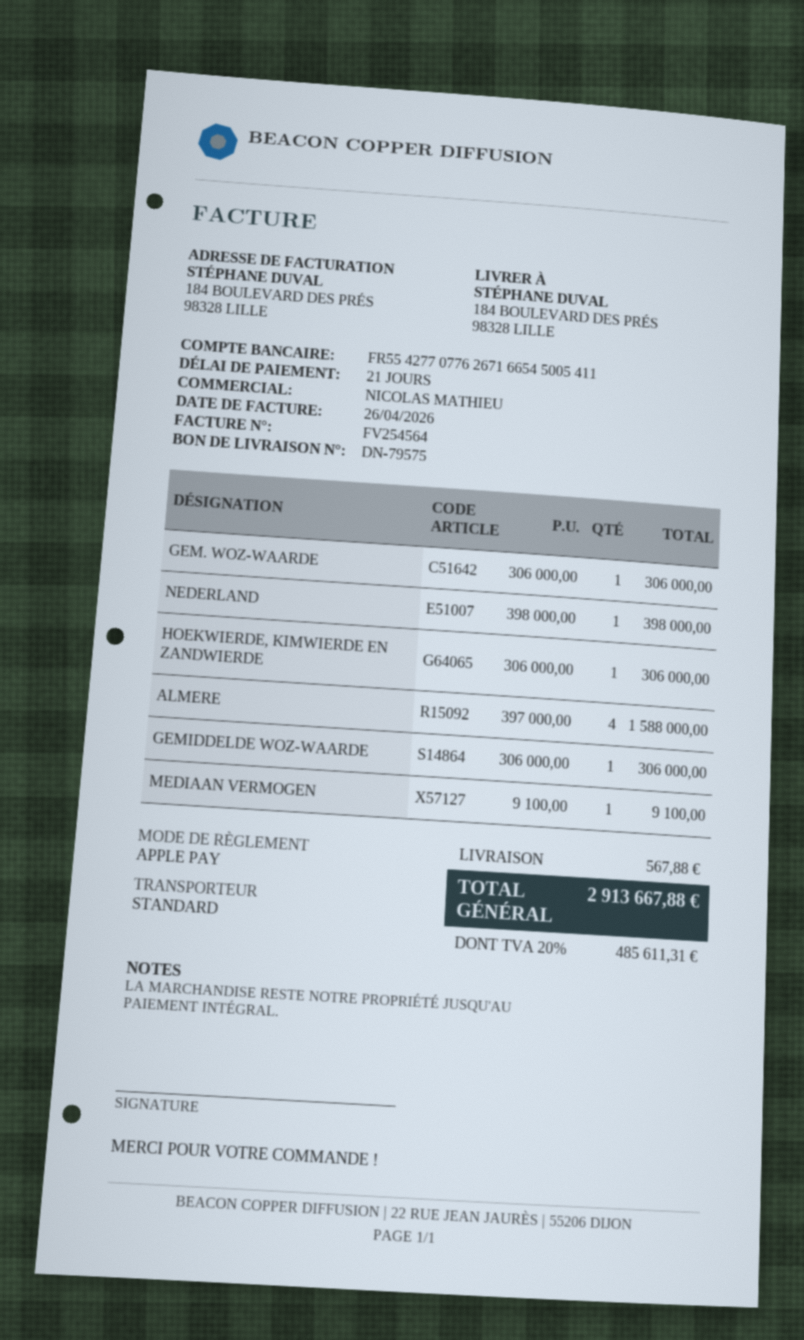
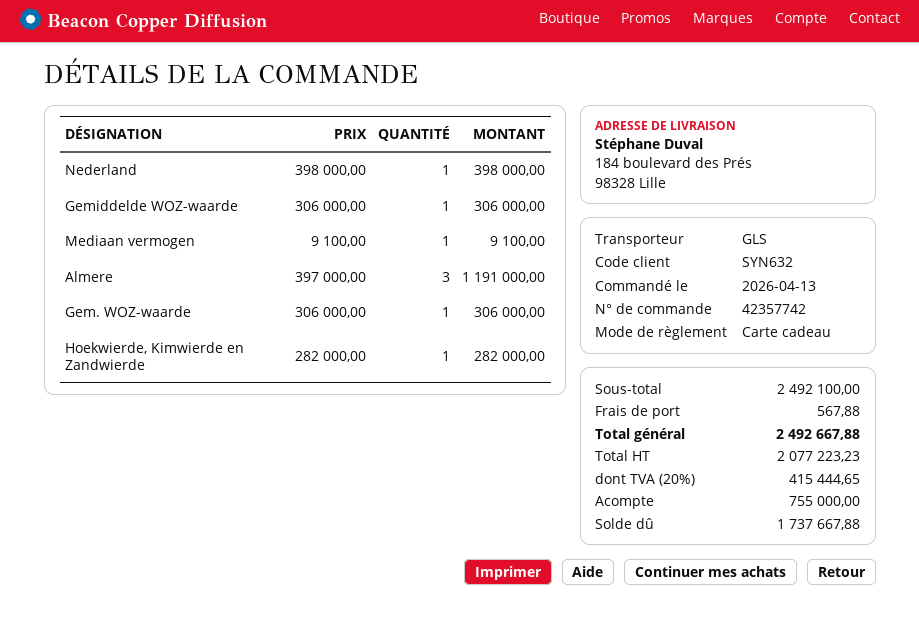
payment method: Apple Pay -> gift card
shipping method: standard -> GLS
HOEKWIERDE, KIMWIERDE EN ZANDWIERDE: 1 x 306000.00 = 306000.00 -> 1 x 282000.00 = 282000.00
ALMERE: 4 x 397000.00 = 1588000.00 -> 3 x 397000.00 = 1191000.00
tax: 20% = 485611.31 -> 20% = 415444.65
total: 2913667.88 -> 2492667.88

